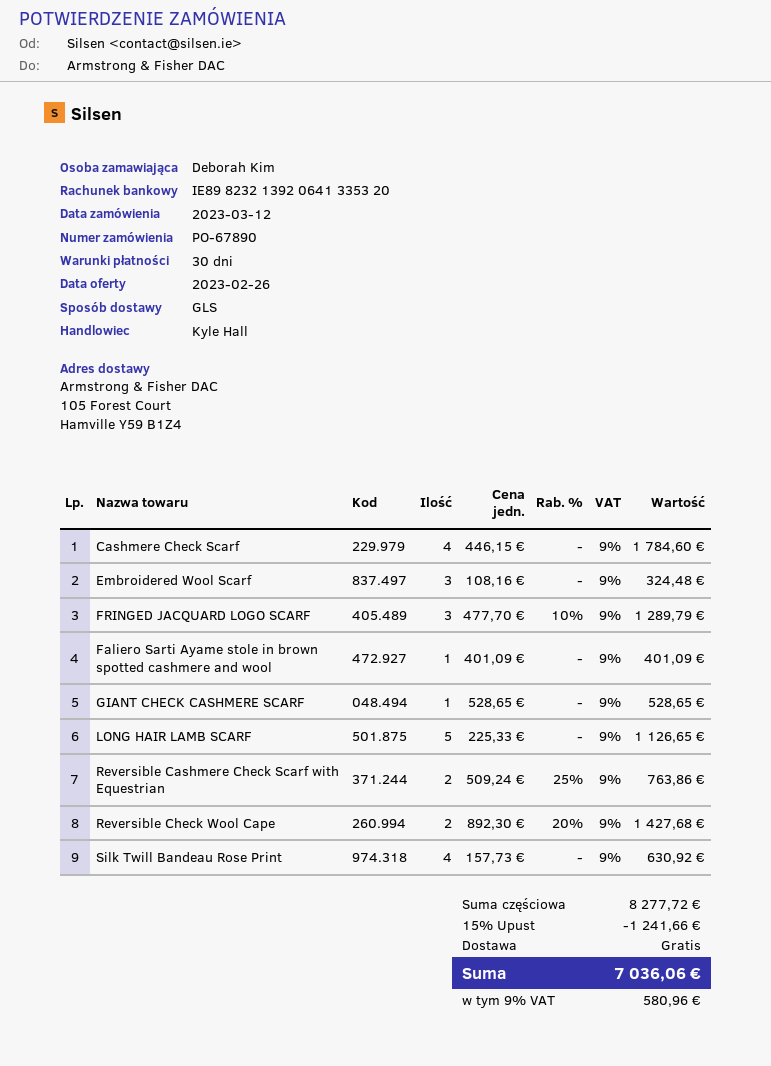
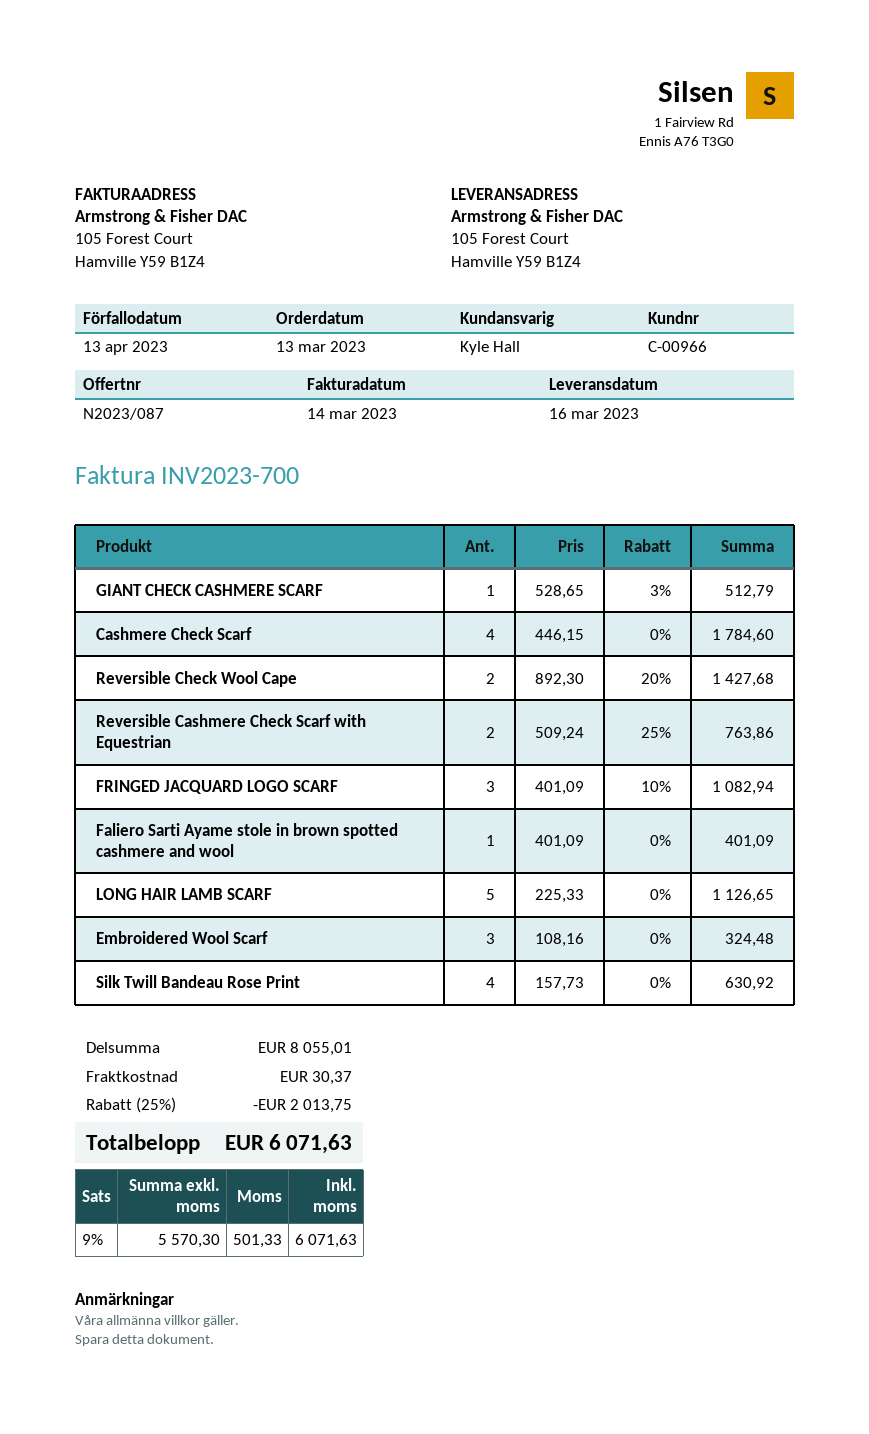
order date: 2023-03-12 -> 2023-03-13
FRINGED JACQUARD LOGO SCARF: 3 x 477.70 - 10% = 1289.79 -> 3 x 401.09 - 10% = 1082.94
GIANT CHECK CASHMERE SCARF: 1 x 528.65 = 528.65 -> 1 x 528.65 - 3% = 512.79
subtotal: 8277.72 -> 8055.01
discount: 15% = 1241.66 -> 25% = 2013.75
shipping: 0.00 -> 30.37
tax: 9% = 580.96 -> 9% = 501.33
total: 7036.06 -> 6071.63

